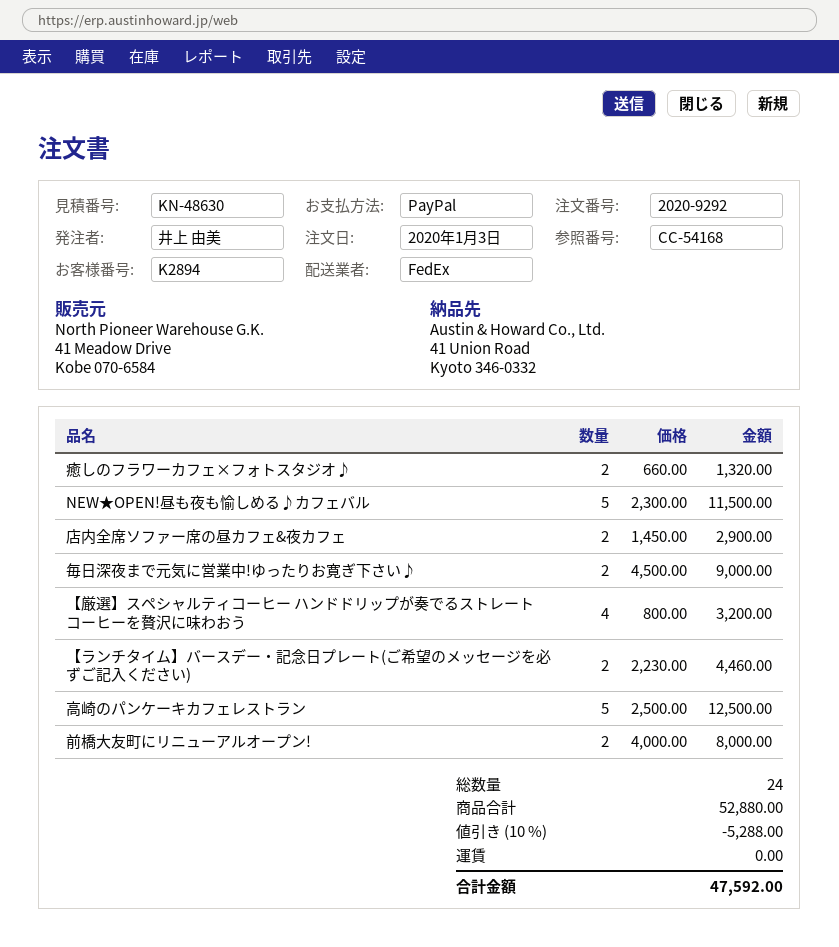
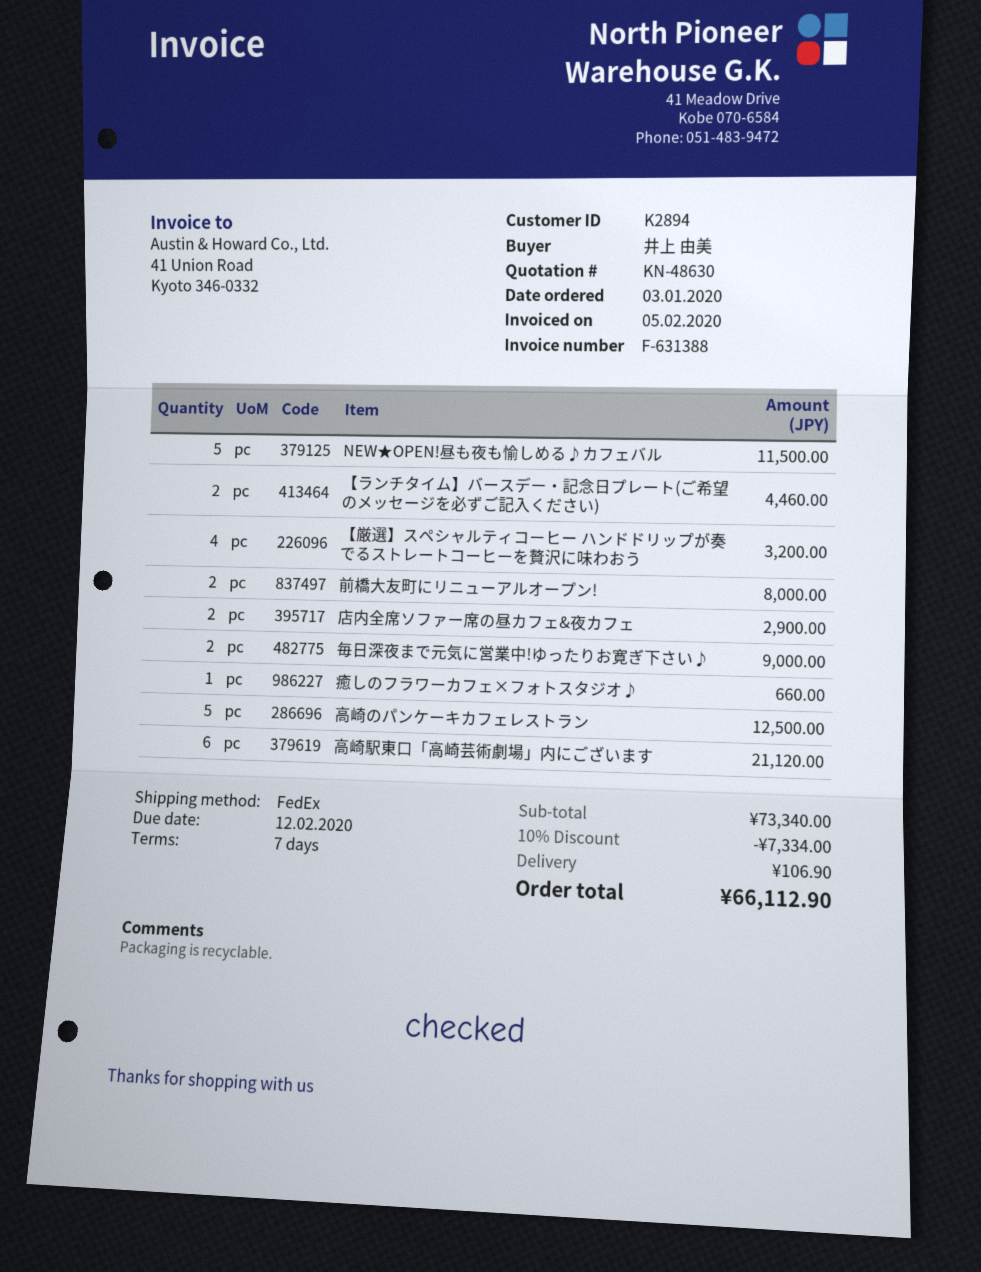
癒しのフラワーカフェ×フォトスタジオ♪: 2 for 1320.00 -> 1 for 660.00
高崎駅東口「高崎芸術劇場」内にございます: none -> 6 for 21120.00
subtotal: 52880.00 -> 73340.00
discount: 10% = 5288.00 -> 10% = 7334.00
shipping: 0.00 -> 106.90
total: 47592.00 -> 66112.90

